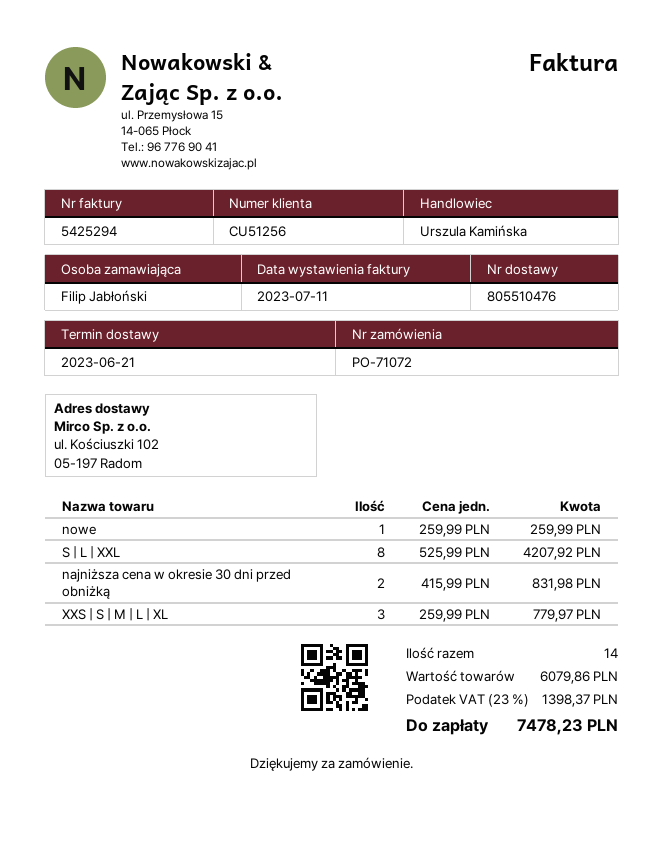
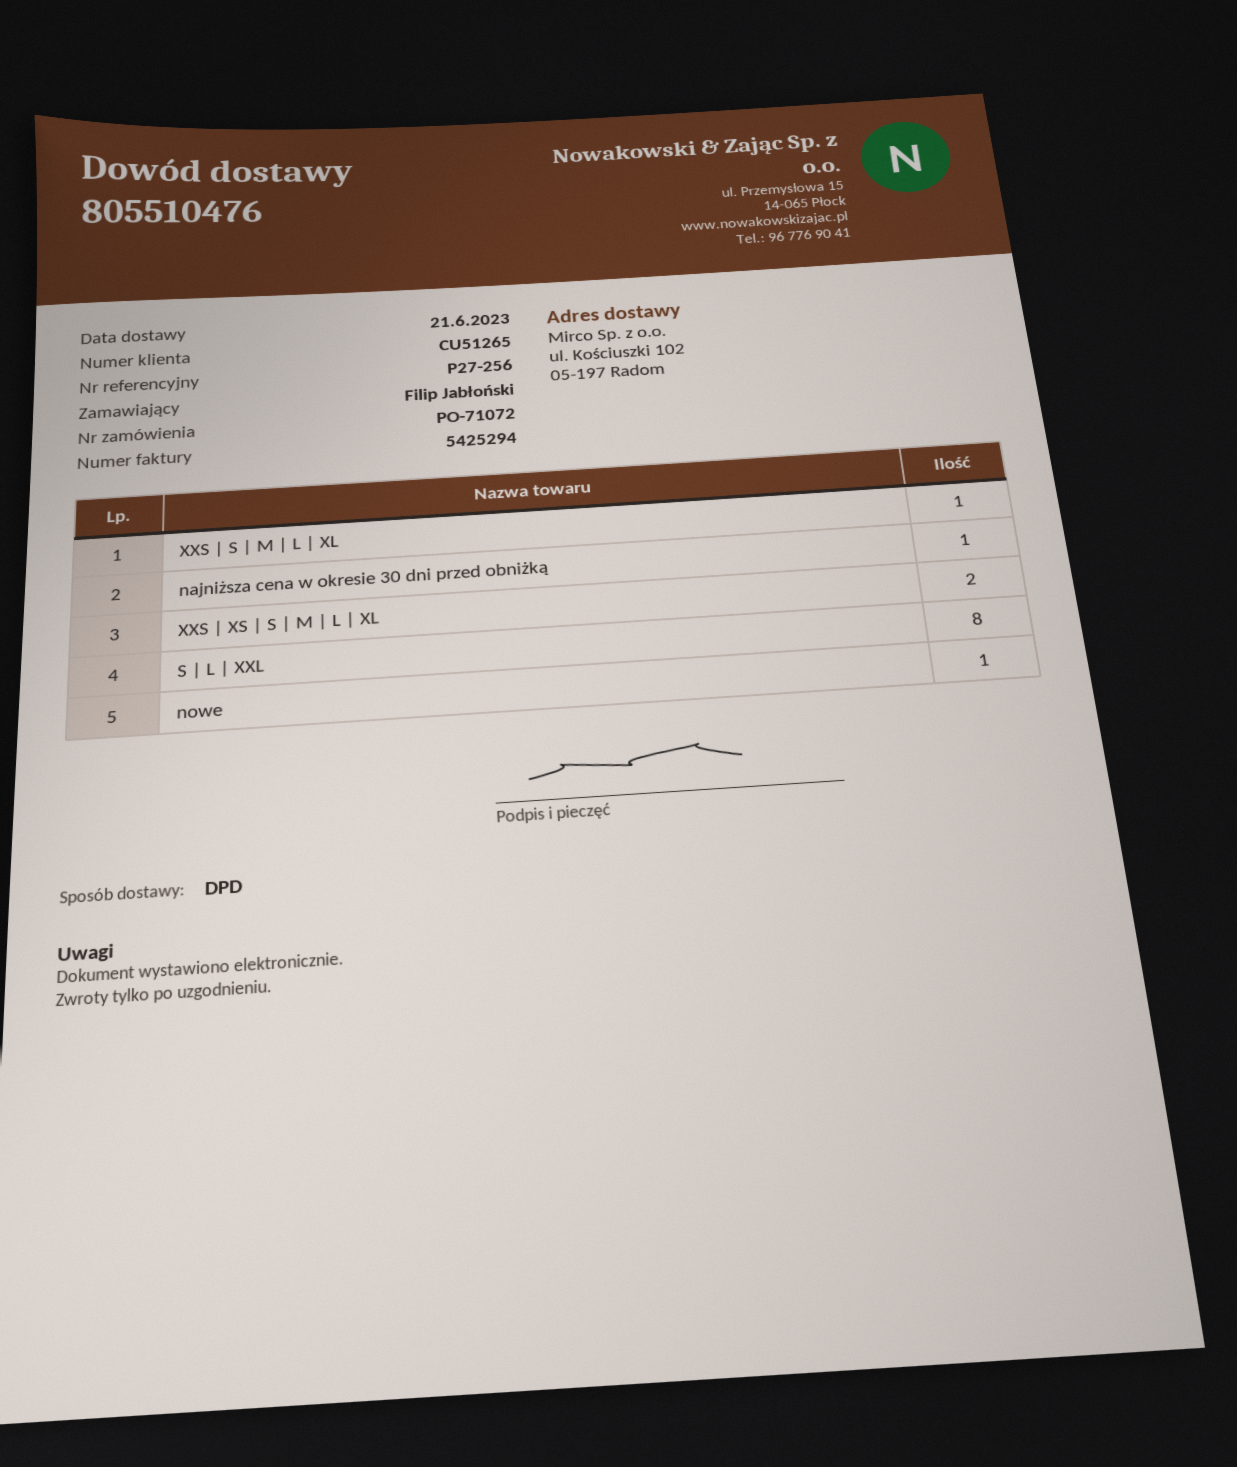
customer number: CU51256 -> CU51265
najniższa cena w okresie 30 dni przed obniżką: 2 -> 1
XXS | S | M | L | XL: 3 -> 1
XXS | XS | S | M | L | XL: none -> 2

